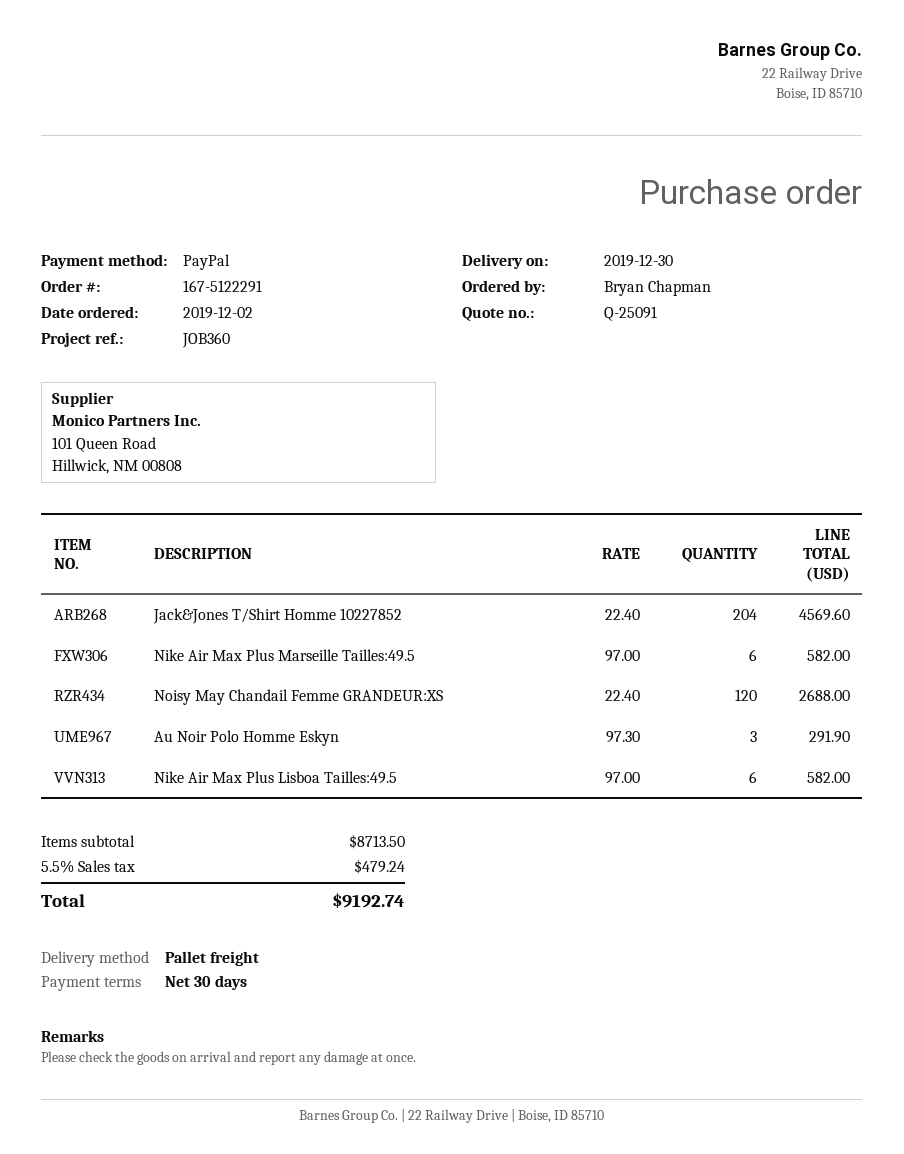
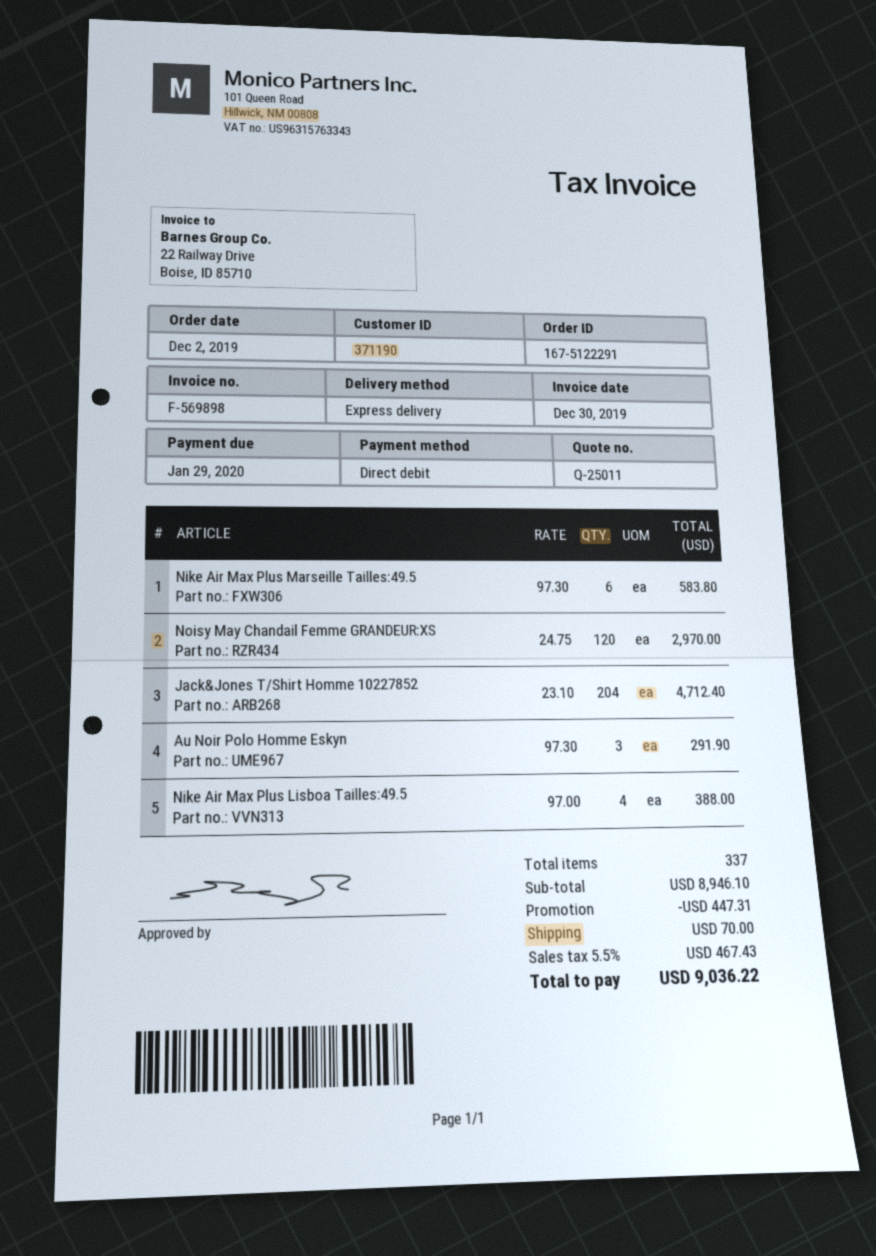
quote number: Q-25091 -> Q-25011
payment method: PayPal -> direct debit
shipping method: pallet freight -> express
Jack&Jones T/Shirt Homme 10227852: 204 x 22.40 = 4569.60 -> 204 x 23.10 = 4712.40
Nike Air Max Plus Marseille Tailles:49.5: 6 x 97.00 = 582.00 -> 6 x 97.30 = 583.80
Noisy May Chandail Femme GRANDEUR:XS: 120 x 22.40 = 2688.00 -> 120 x 24.75 = 2970.00
Nike Air Max Plus Lisboa Tailles:49.5: 6 x 97.00 = 582.00 -> 4 x 97.00 = 388.00
subtotal: 8713.50 -> 8946.10
discount: none -> 447.31
shipping: none -> 70.00
tax: 5.5% = 479.24 -> 5.5% = 467.43
total: 9192.74 -> 9036.22

